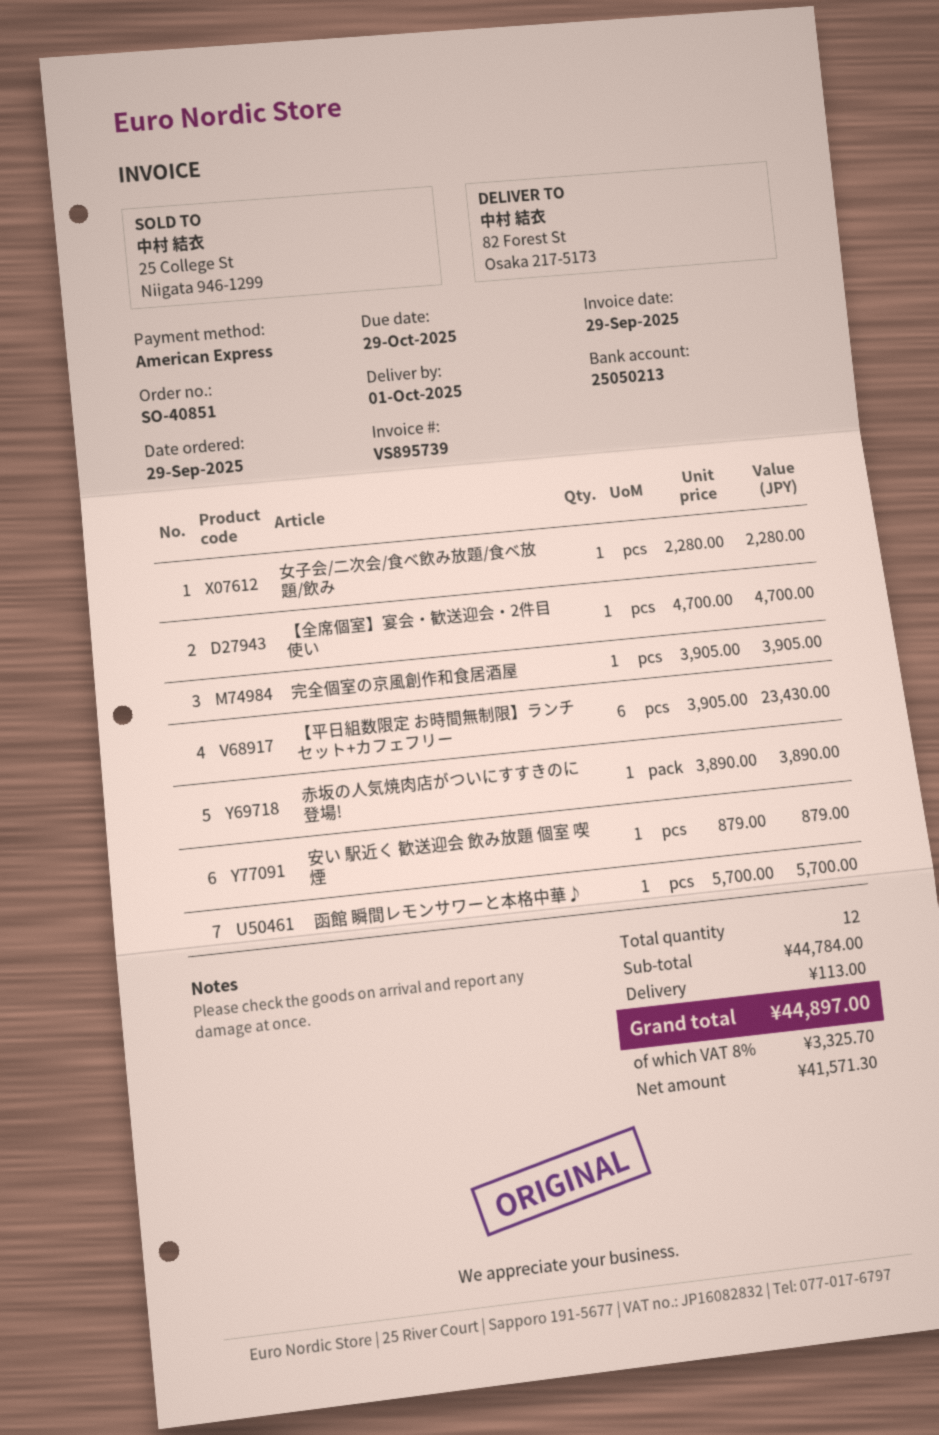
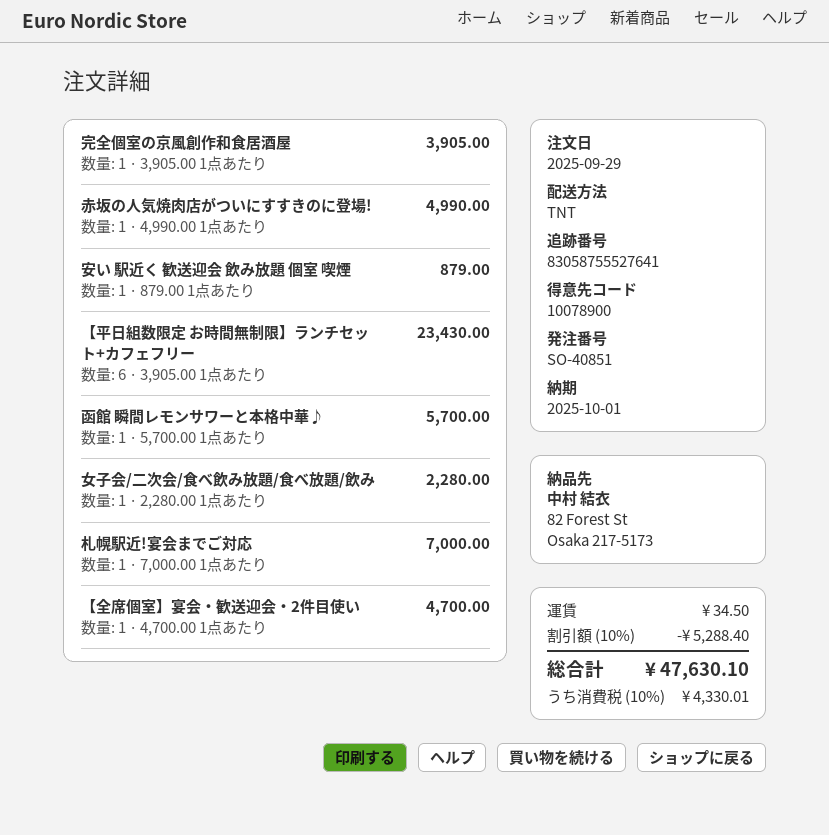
赤坂の人気焼肉店がついにすすきのに登場!: 1 x 3890.00 = 3890.00 -> 1 x 4990.00 = 4990.00
札幌駅近!宴会までご対応: none -> 1 x 7000.00 = 7000.00
discount: none -> 10% = 5288.40
shipping: 113.00 -> 34.50
tax: 8% = 3325.70 -> 10% = 4330.01
total: 44897.00 -> 47630.10

